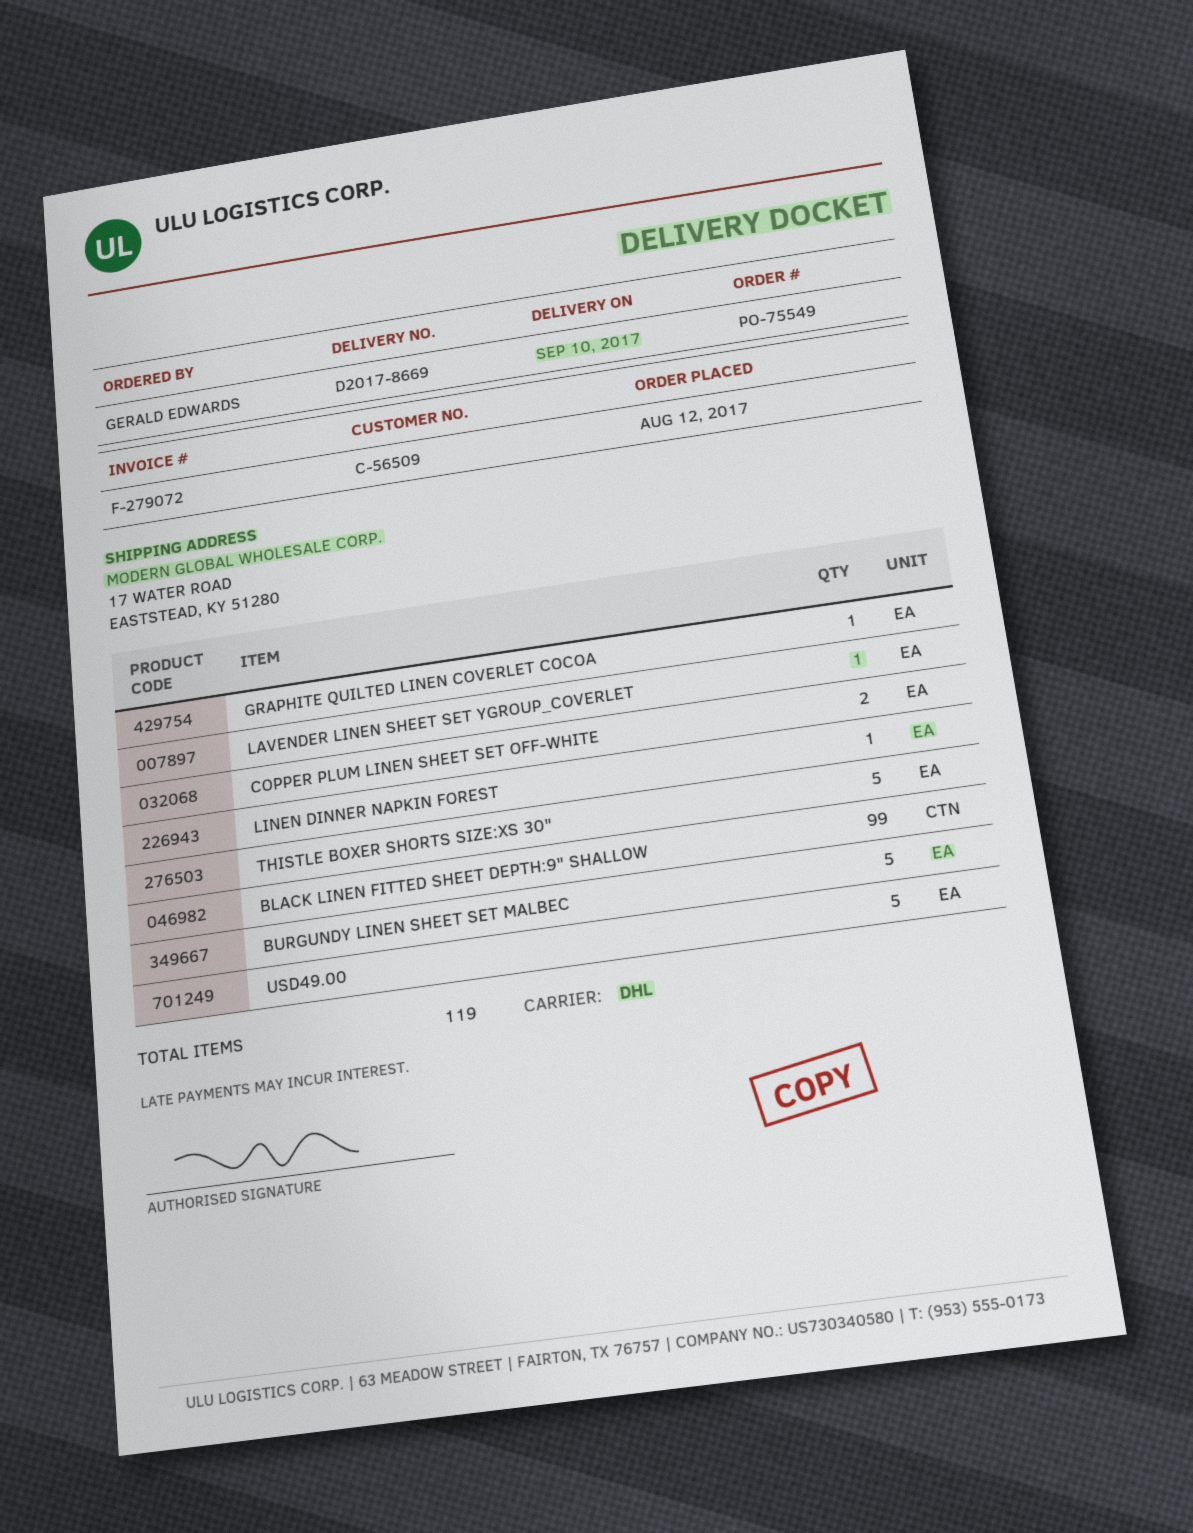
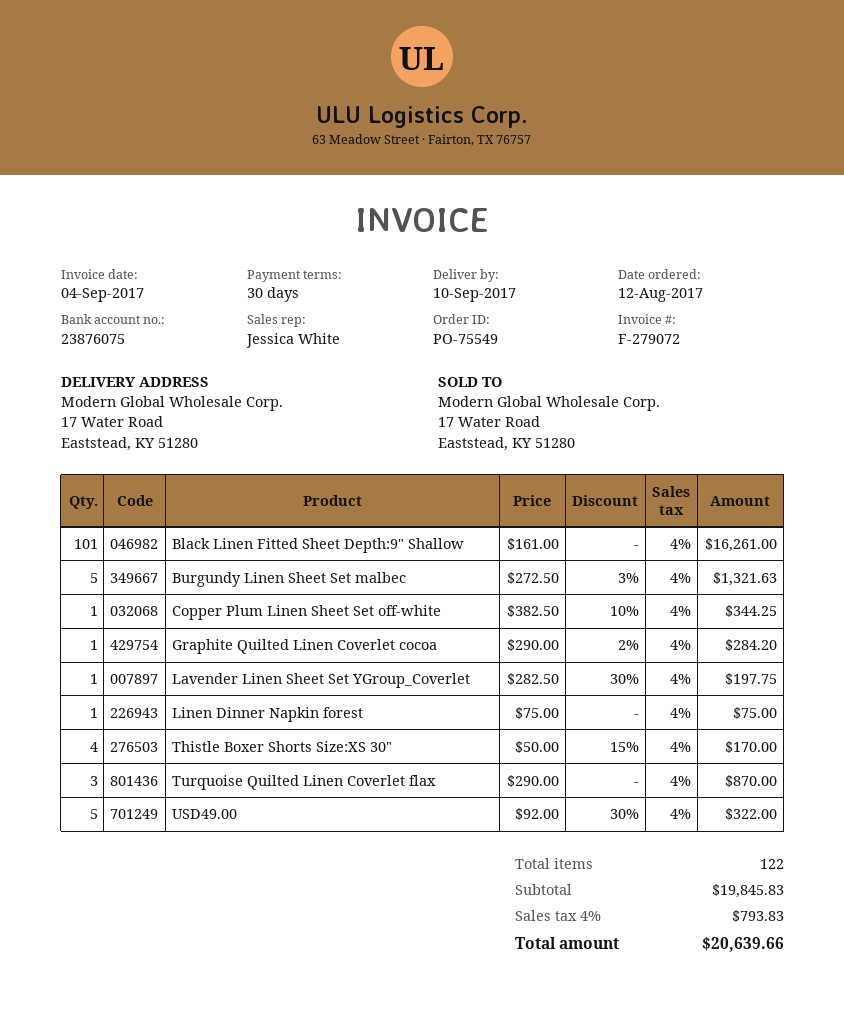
COPPER PLUM LINEN SHEET SET OFF-WHITE: 2 -> 1
THISTLE BOXER SHORTS SIZE:XS 30": 5 -> 4
BLACK LINEN FITTED SHEET DEPTH:9" SHALLOW: 99 -> 101
Turquoise Quilted Linen Coverlet flax: none -> 3
total quantity: 119 -> 122

